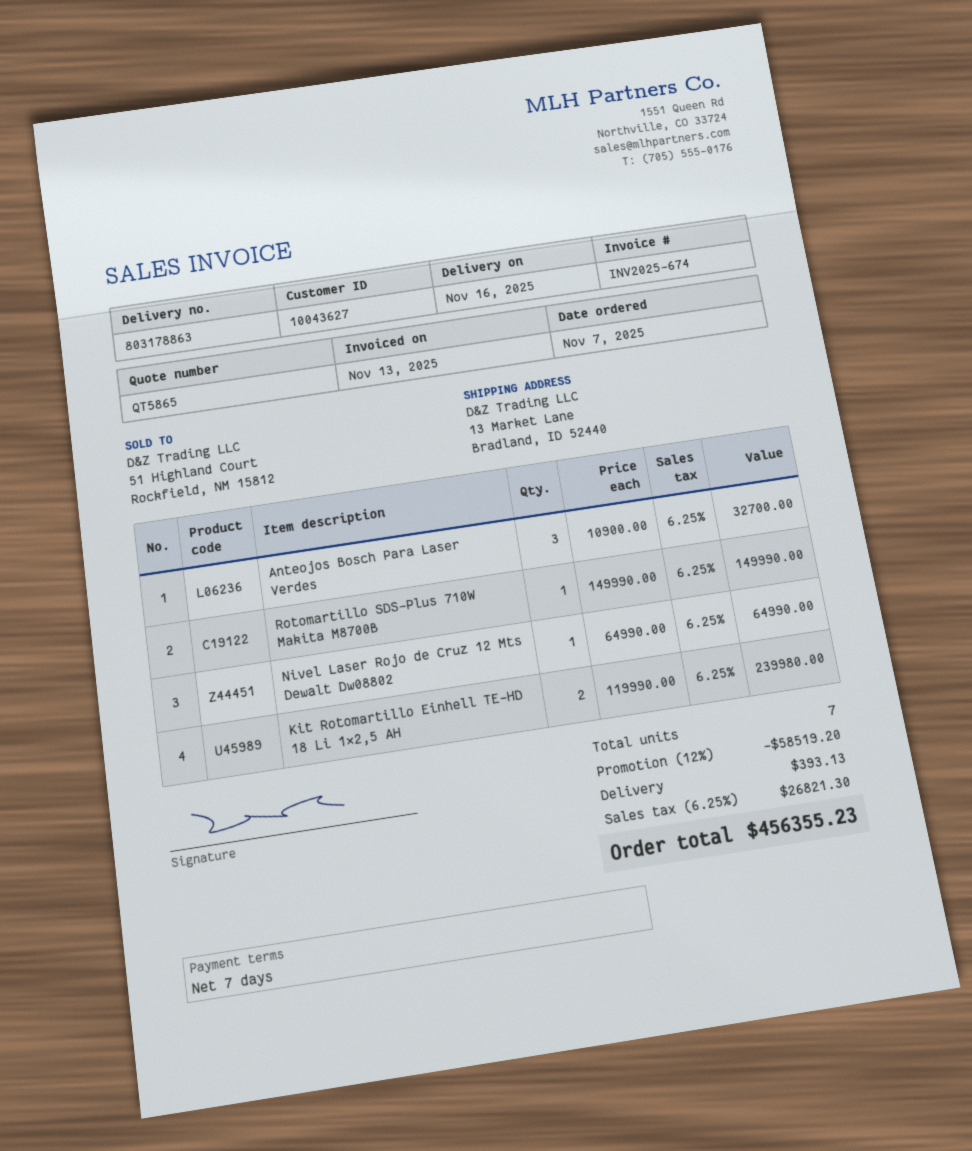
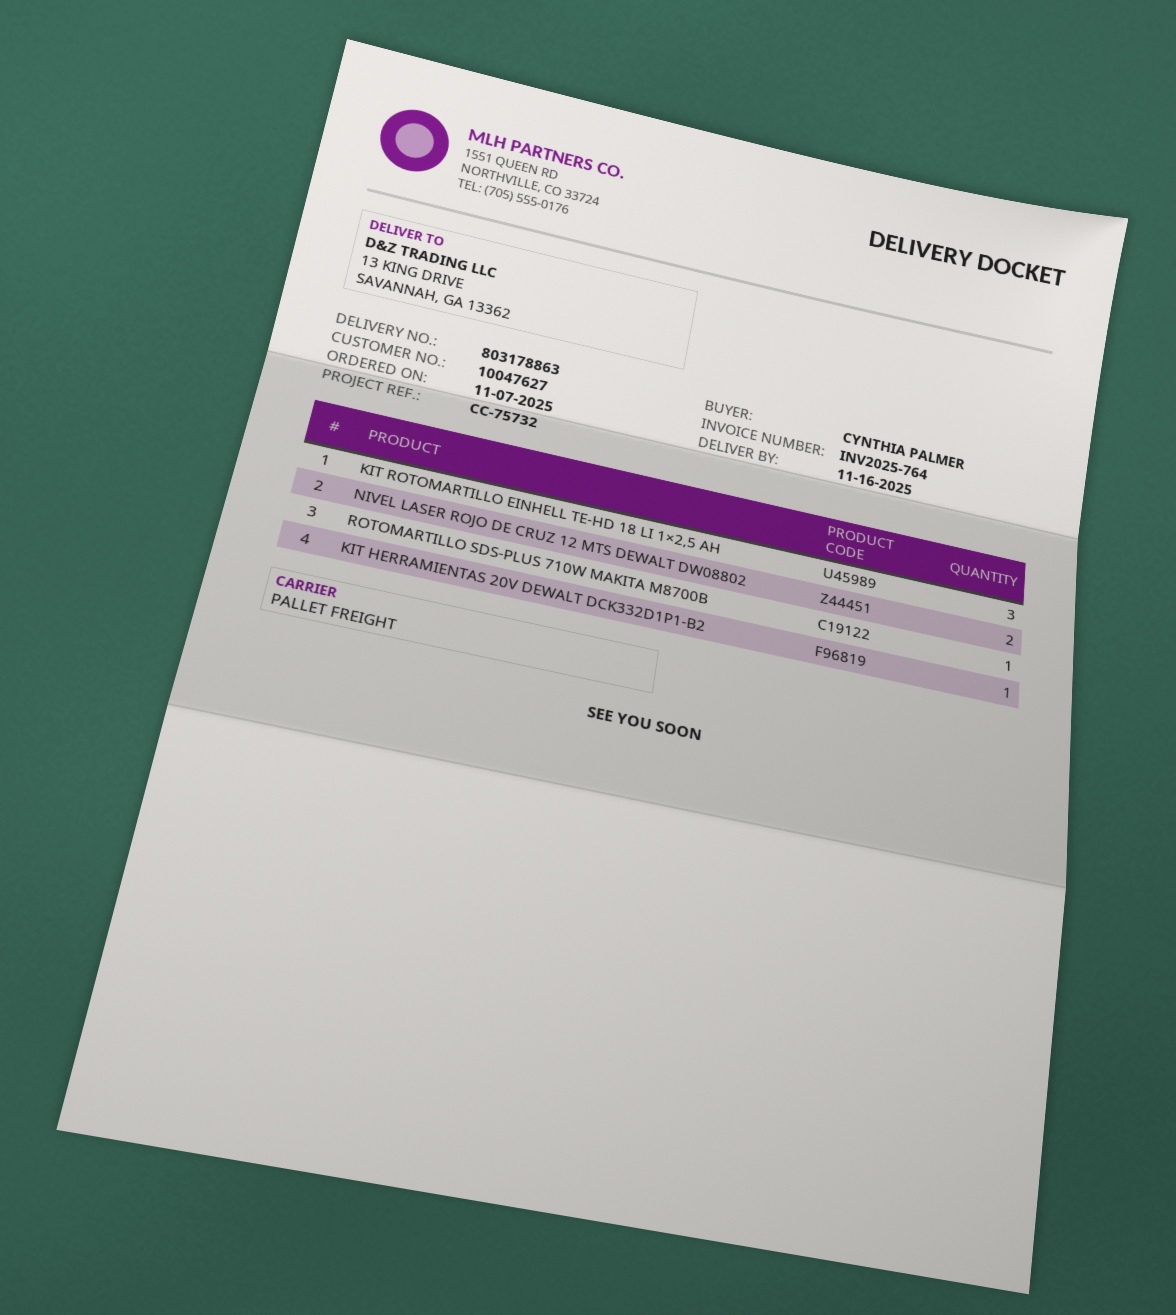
invoice number: INV2025-674 -> INV2025-764
customer number: 10043627 -> 10047627
ship to: 13 Market Lane, Bradland, ID 52440 -> 13 KING DRIVE, SAVANNAH, GA 13362
Anteojos Bosch Para Laser Verdes: 3 -> none
Nivel Laser Rojo de Cruz 12 Mts Dewalt Dw08802: 1 -> 2
Kit Rotomartillo Einhell TE-HD 18 Li 1×2,5 AH: 2 -> 3
KIT HERRAMIENTAS 20V DEWALT DCK332D1P1-B2: none -> 1

